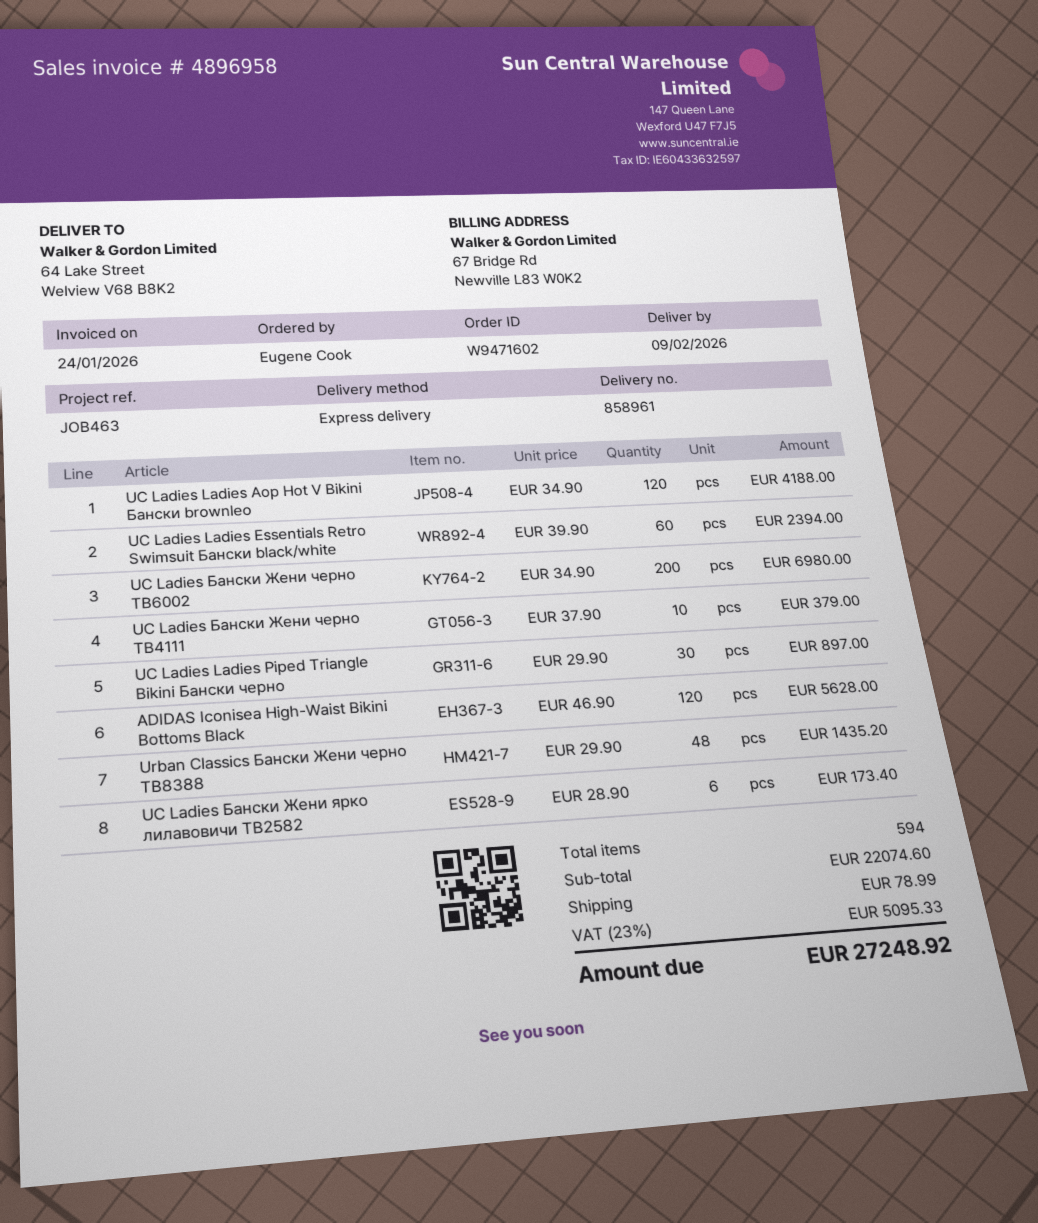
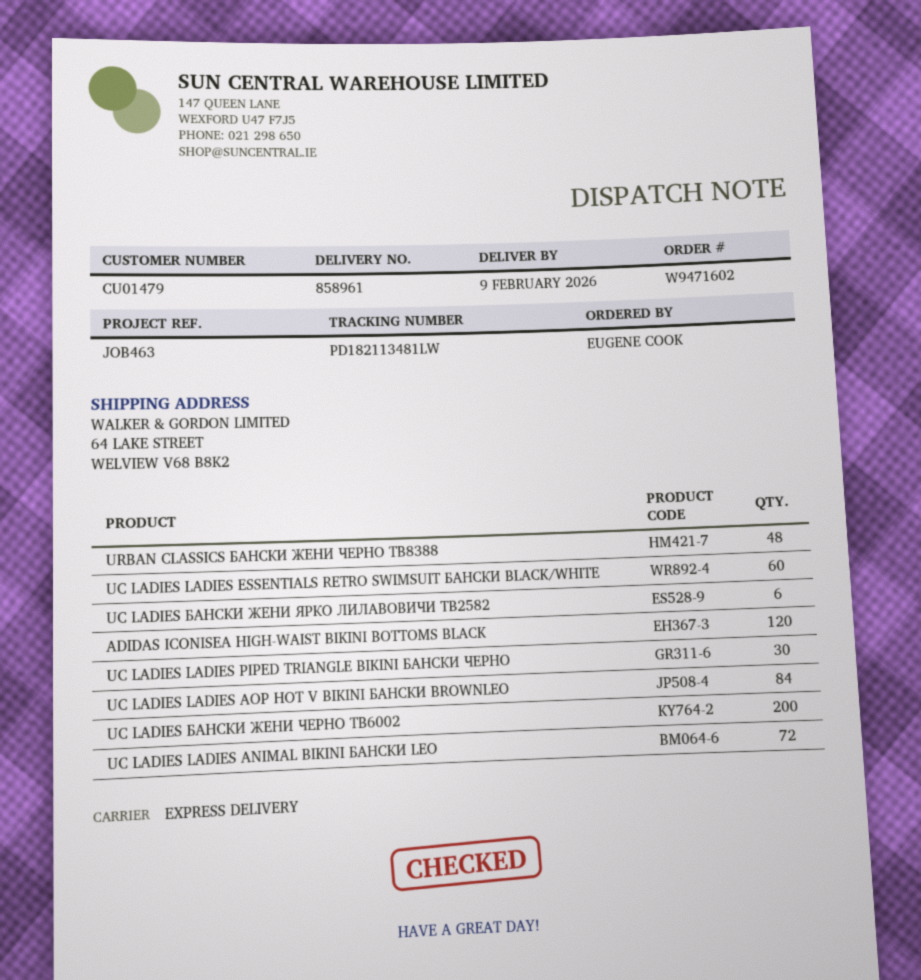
UC Ladies Ladies Aop Hot V Bikini Бански brownleo: 120 -> 84
UC Ladies Бански Жени черно TB4111: 10 -> none
UC LADIES LADIES ANIMAL BIKINI БАНСКИ LEO: none -> 72

